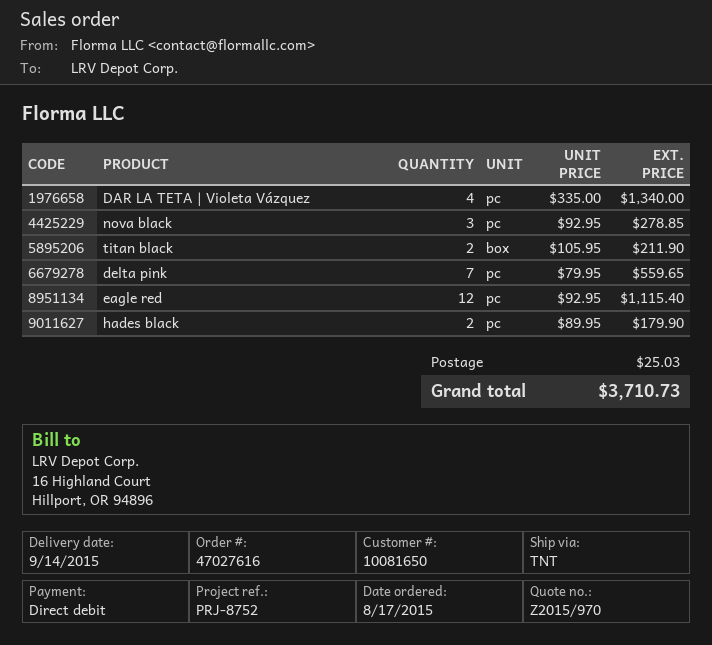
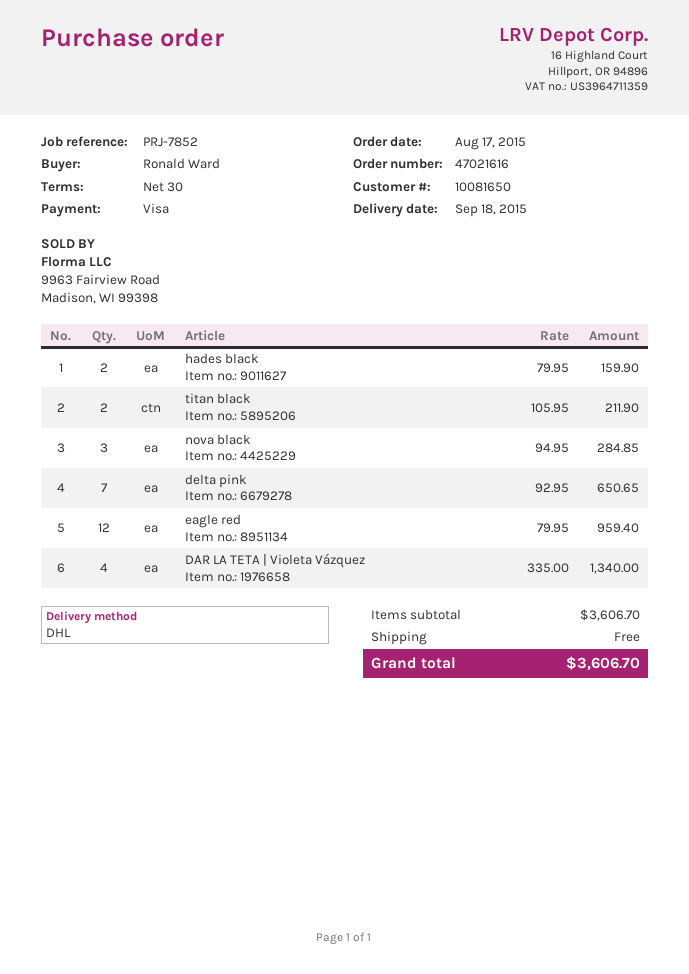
order number: 47027616 -> 47021616
delivery date: 2015-09-14 -> 2015-09-18
reference: PRJ-8752 -> PRJ-7852
payment method: direct debit -> Visa
shipping method: TNT -> DHL
nova black: 3 x 92.95 = 278.85 -> 3 x 94.95 = 284.85
delta pink: 7 x 79.95 = 559.65 -> 7 x 92.95 = 650.65
eagle red: 12 x 92.95 = 1115.40 -> 12 x 79.95 = 959.40
hades black: 2 x 89.95 = 179.90 -> 2 x 79.95 = 159.90
shipping: 25.03 -> 0.00
total: 3710.73 -> 3606.70

